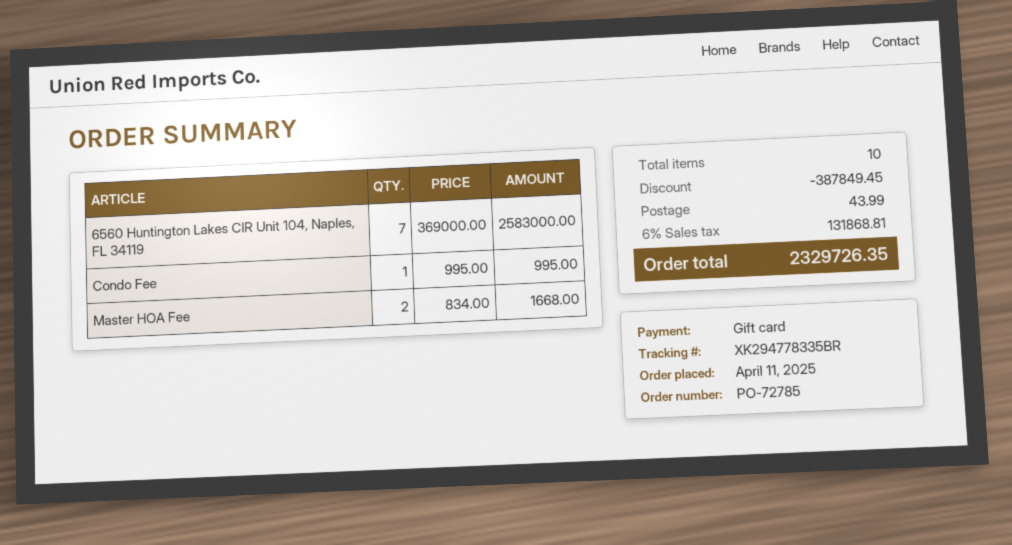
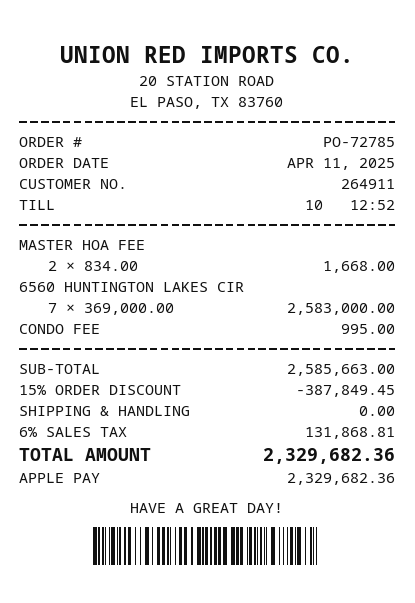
payment method: gift card -> Apple Pay
shipping: 43.99 -> 0.00
total: 2329726.35 -> 2329682.36

